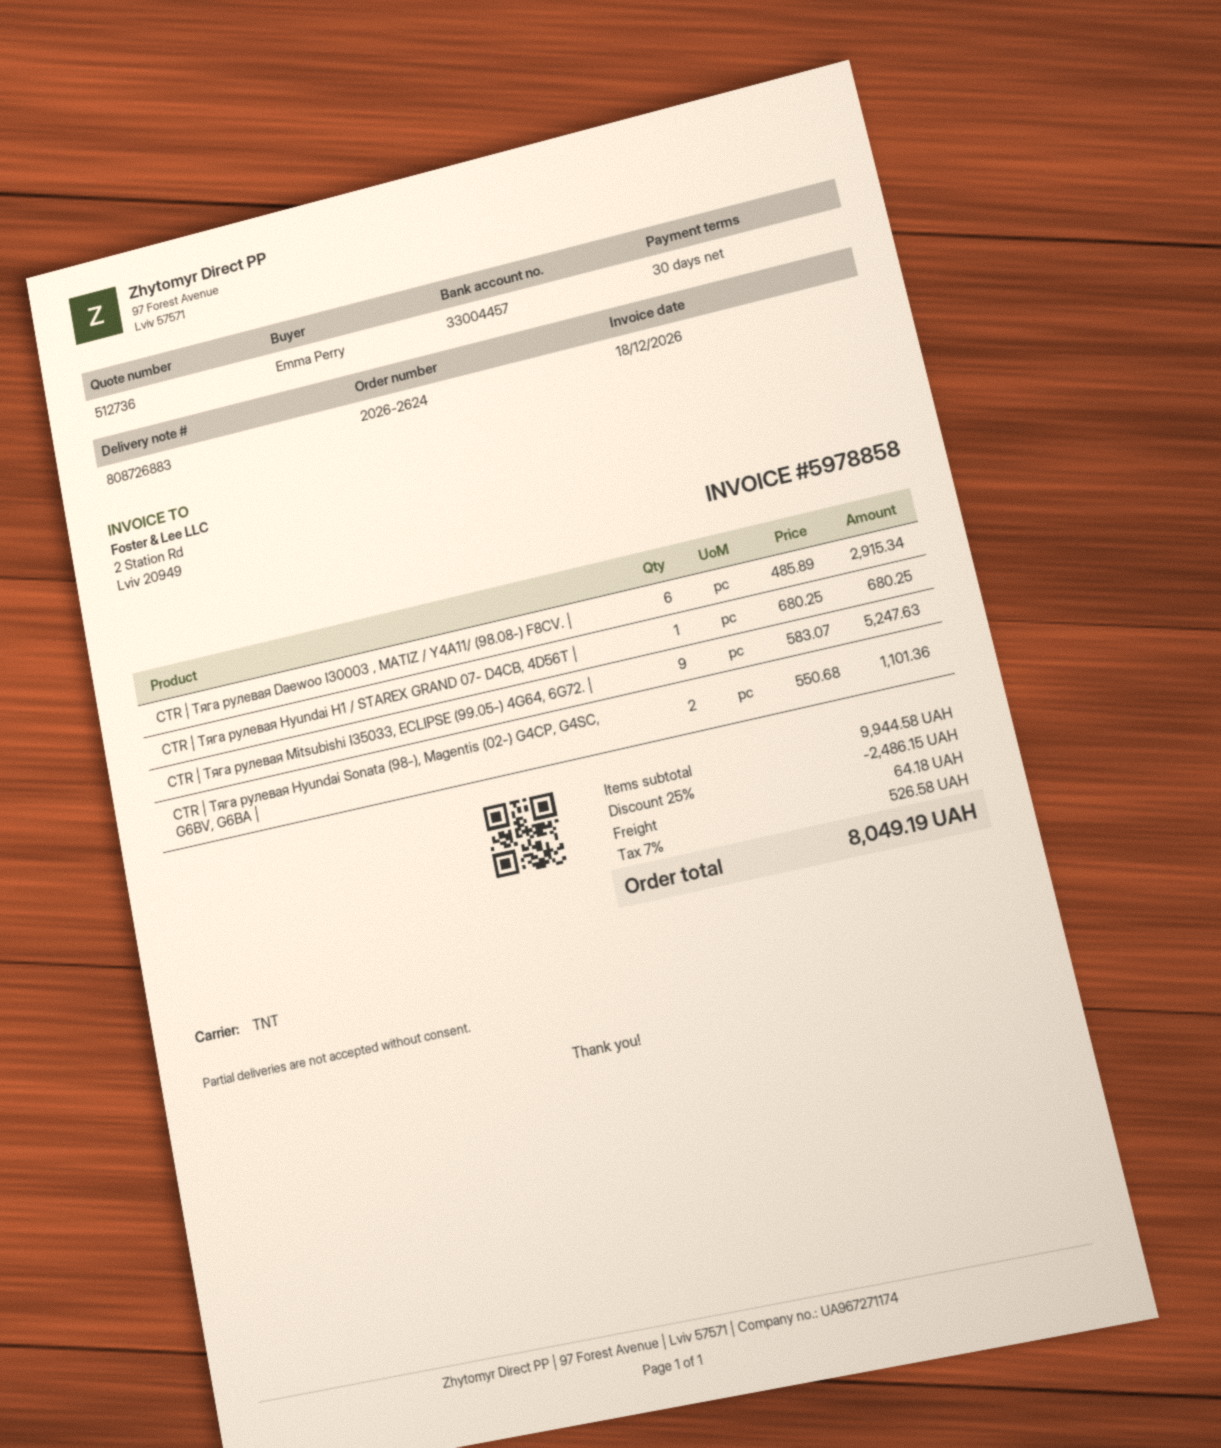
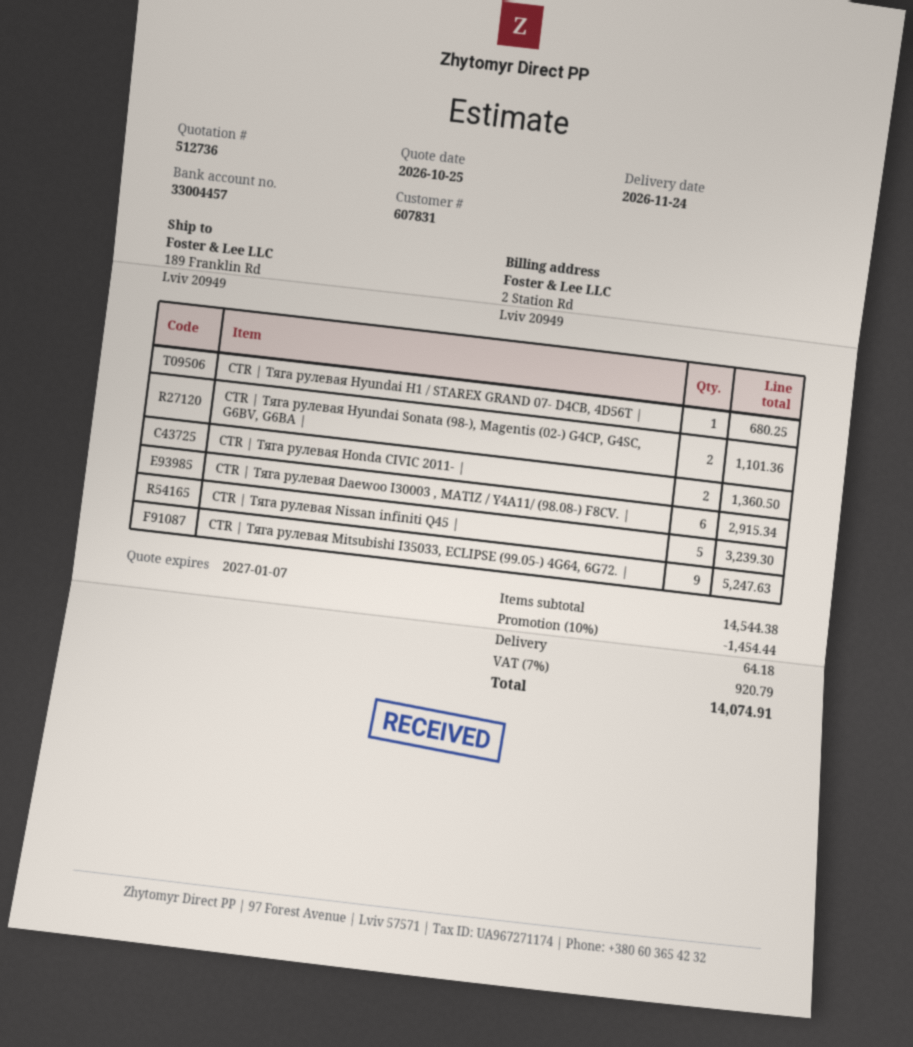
CTR | Тяга рулевая Honda CIVIC 2011- |: none -> 2 for 1360.50
CTR | Тяга рулевая Nissan infiniti Q45 |: none -> 5 for 3239.30
subtotal: 9944.58 -> 14544.38
discount: 25% = 2486.15 -> 10% = 1454.44
tax: 7% = 526.58 -> 7% = 920.79
total: 8049.19 -> 14074.91

